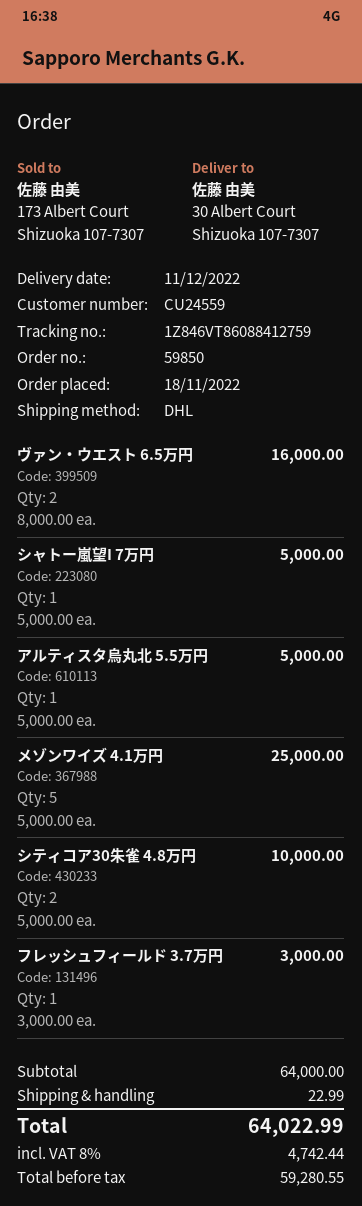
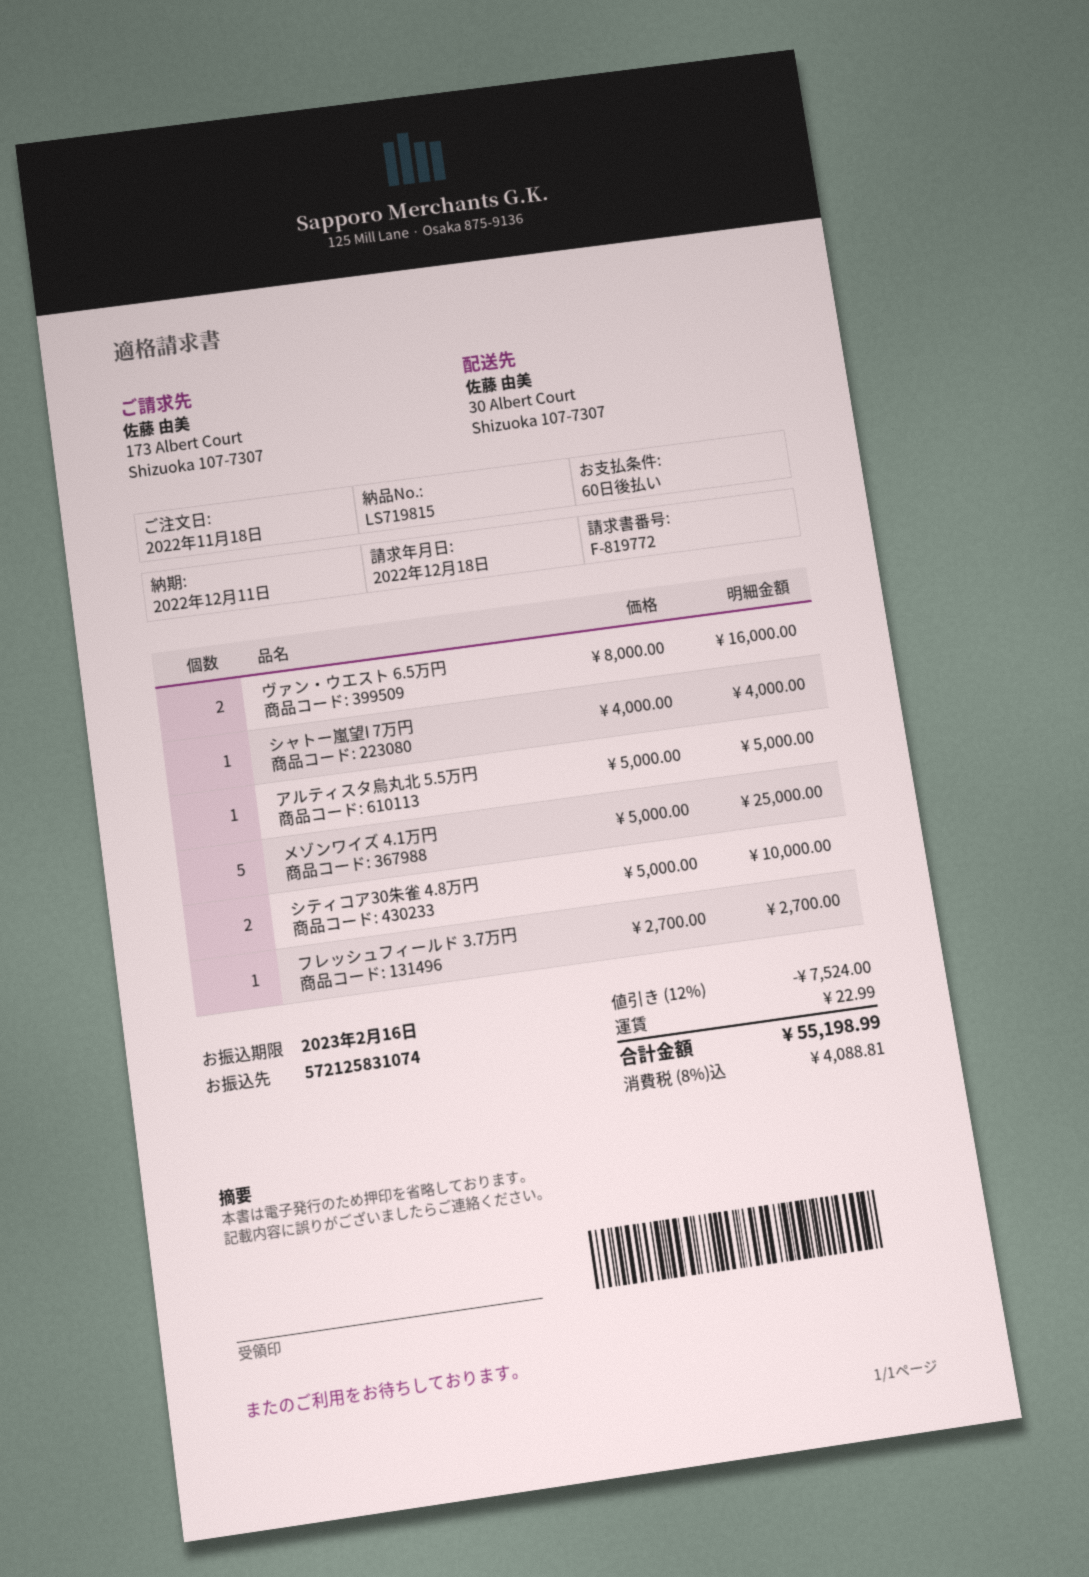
シャトー嵐望I 7万円: 1 x 5000.00 = 5000.00 -> 1 x 4000.00 = 4000.00
フレッシュフィールド 3.7万円: 1 x 3000.00 = 3000.00 -> 1 x 2700.00 = 2700.00
discount: none -> 12% = 7524.00
tax: 8% = 4742.44 -> 8% = 4088.81
total: 64022.99 -> 55198.99

